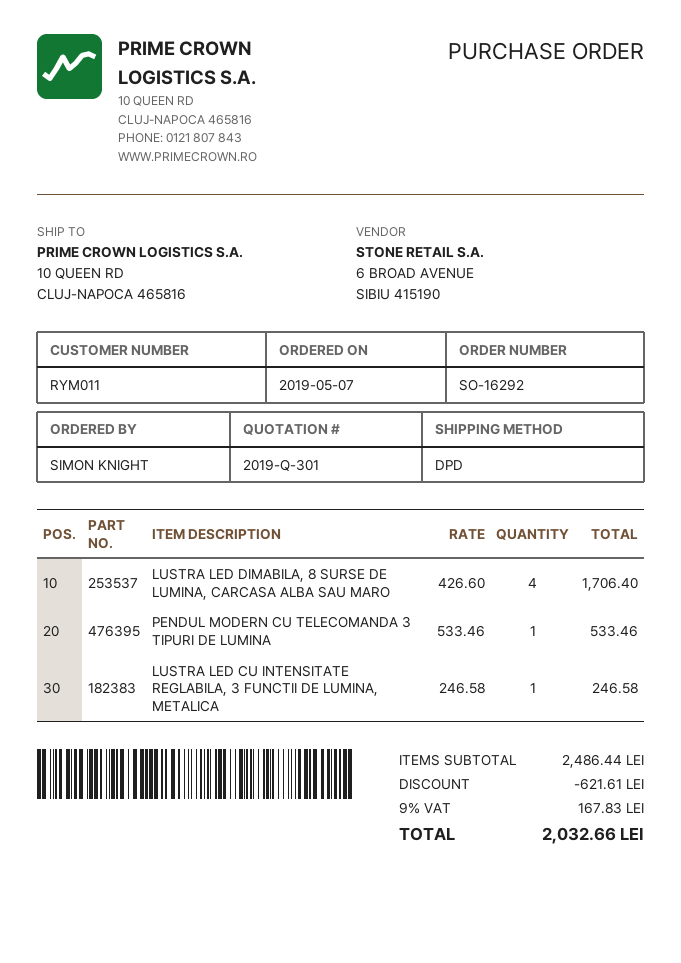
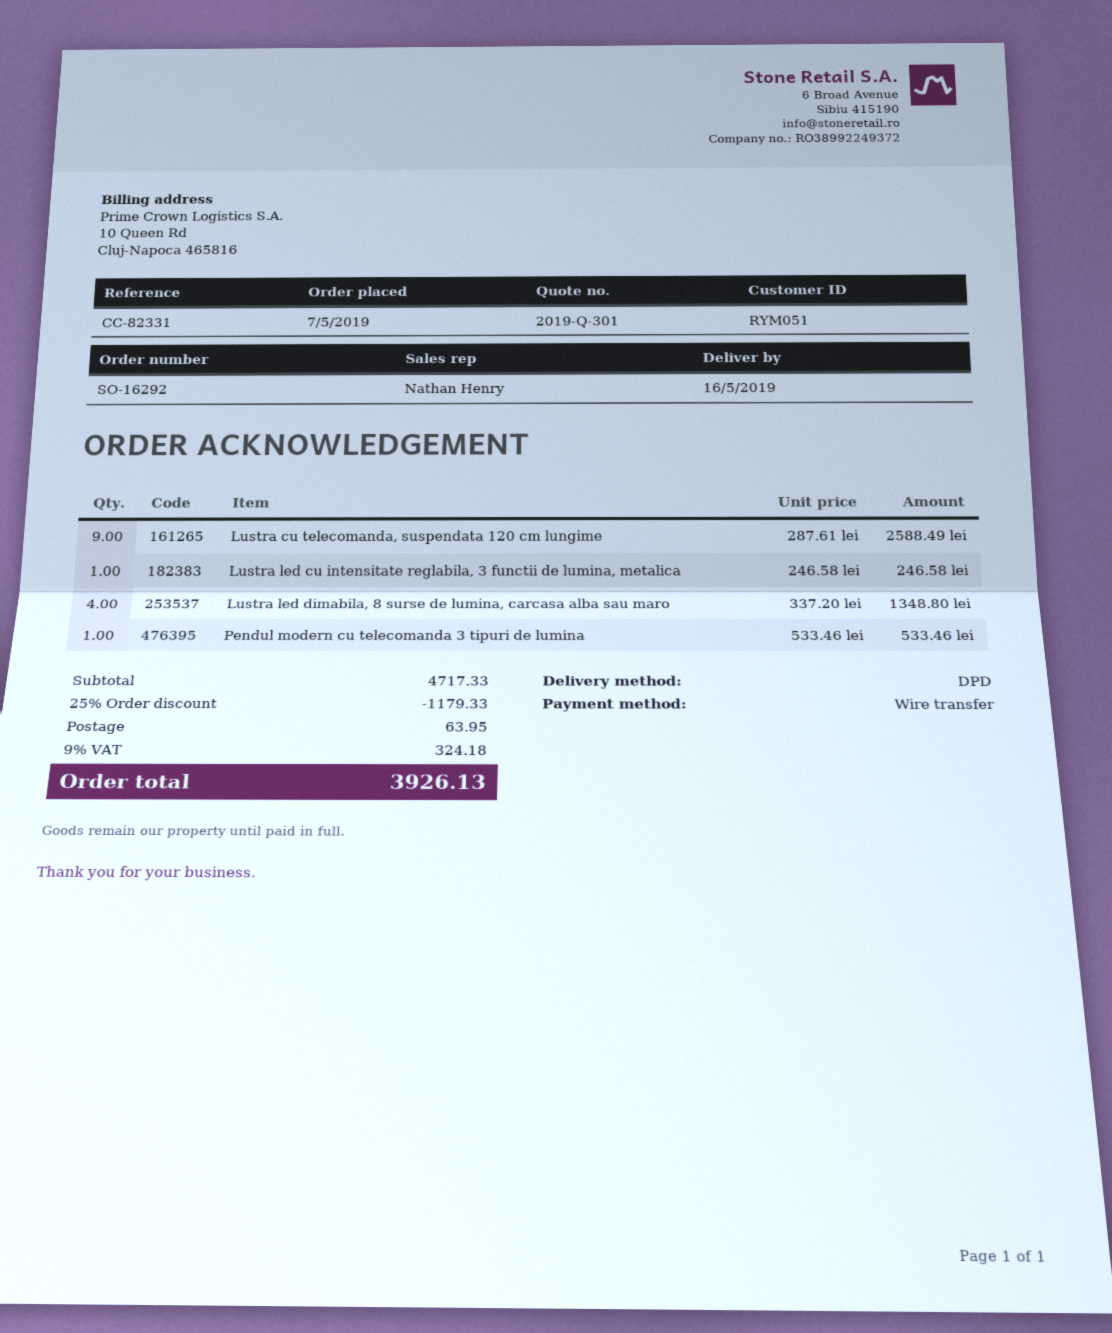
customer number: RYM011 -> RYM051
LUSTRA LED DIMABILA, 8 SURSE DE LUMINA, CARCASA ALBA SAU MARO: 4 x 426.60 = 1706.40 -> 4 x 337.20 = 1348.80
Lustra cu telecomanda, suspendata 120 cm lungime: none -> 9 x 287.61 = 2588.49
subtotal: 2486.44 -> 4717.33
discount: 621.61 -> 1179.33
shipping: none -> 63.95
tax: 9% = 167.83 -> 9% = 324.18
total: 2032.66 -> 3926.13

